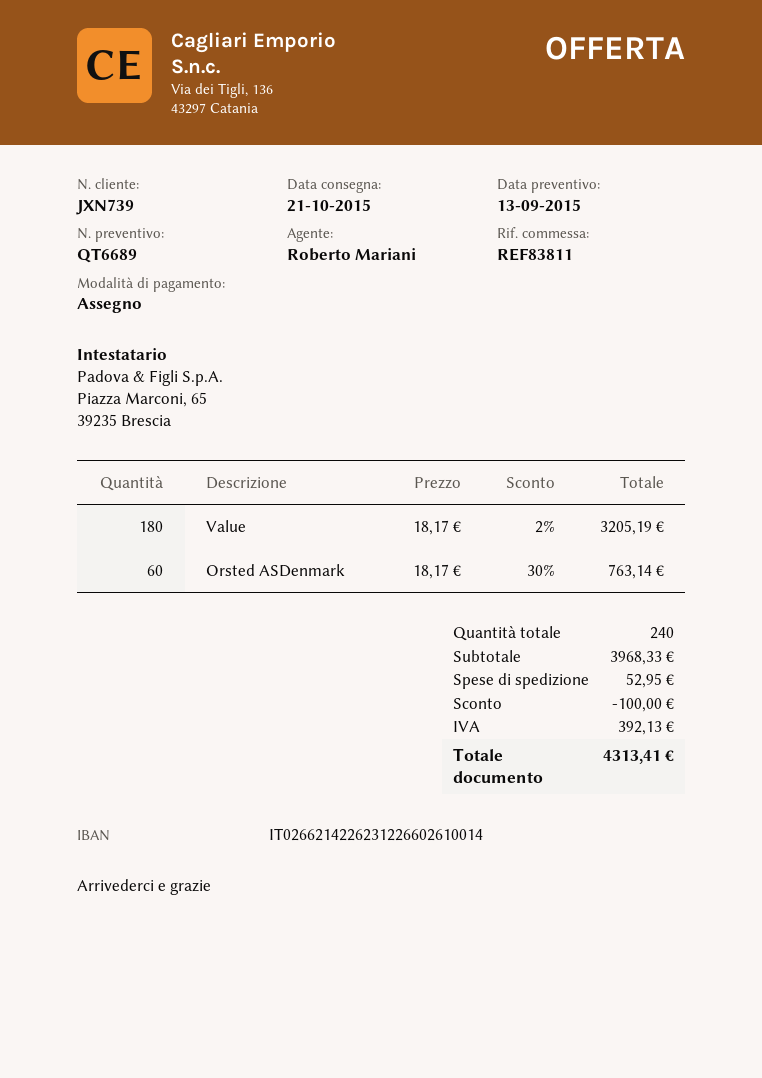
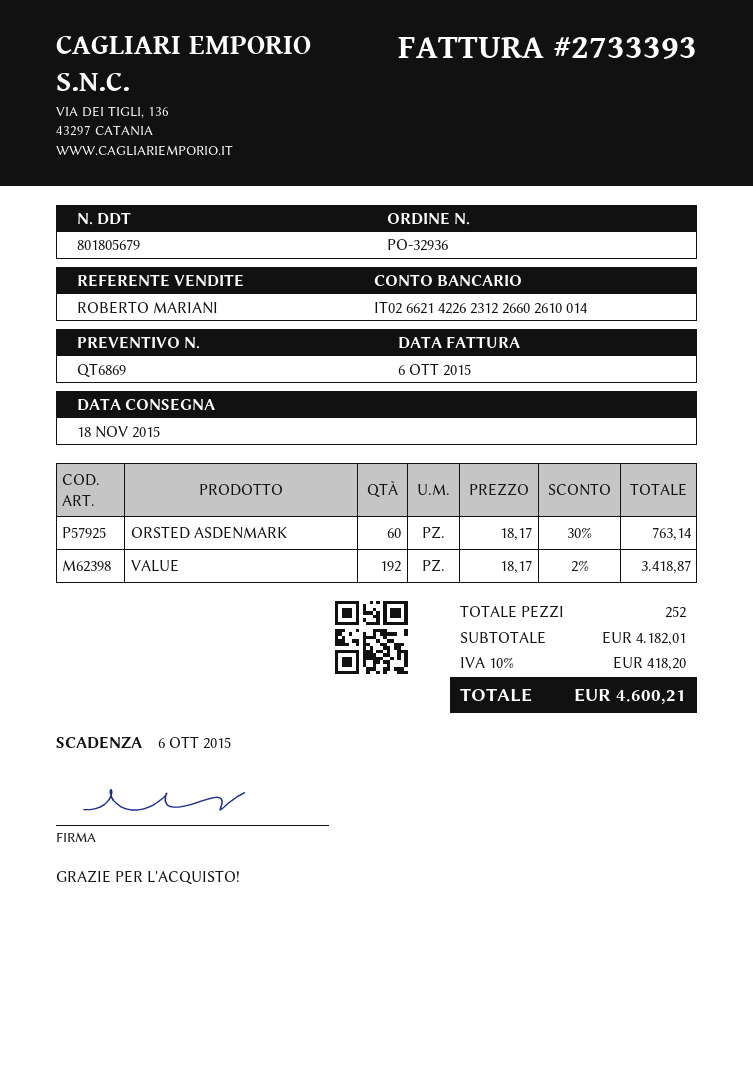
quote number: QT6689 -> QT6869
delivery date: 2015-10-21 -> 2015-11-18
Value: 180 x 18.17 - 2% = 3205.19 -> 192 x 18.17 - 2% = 3418.87
total quantity: 240 -> 252
subtotal: 3968.33 -> 4182.01
discount: 100.00 -> none
shipping: 52.95 -> none
tax: 392.13 -> 418.20
total: 4313.41 -> 4600.21

